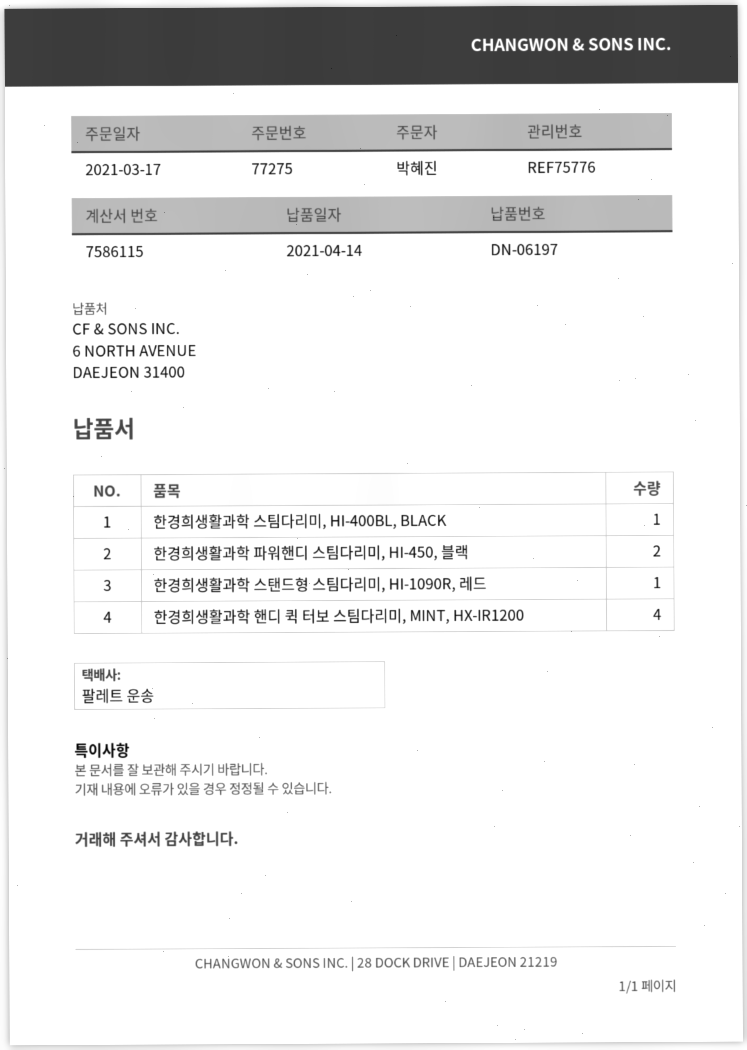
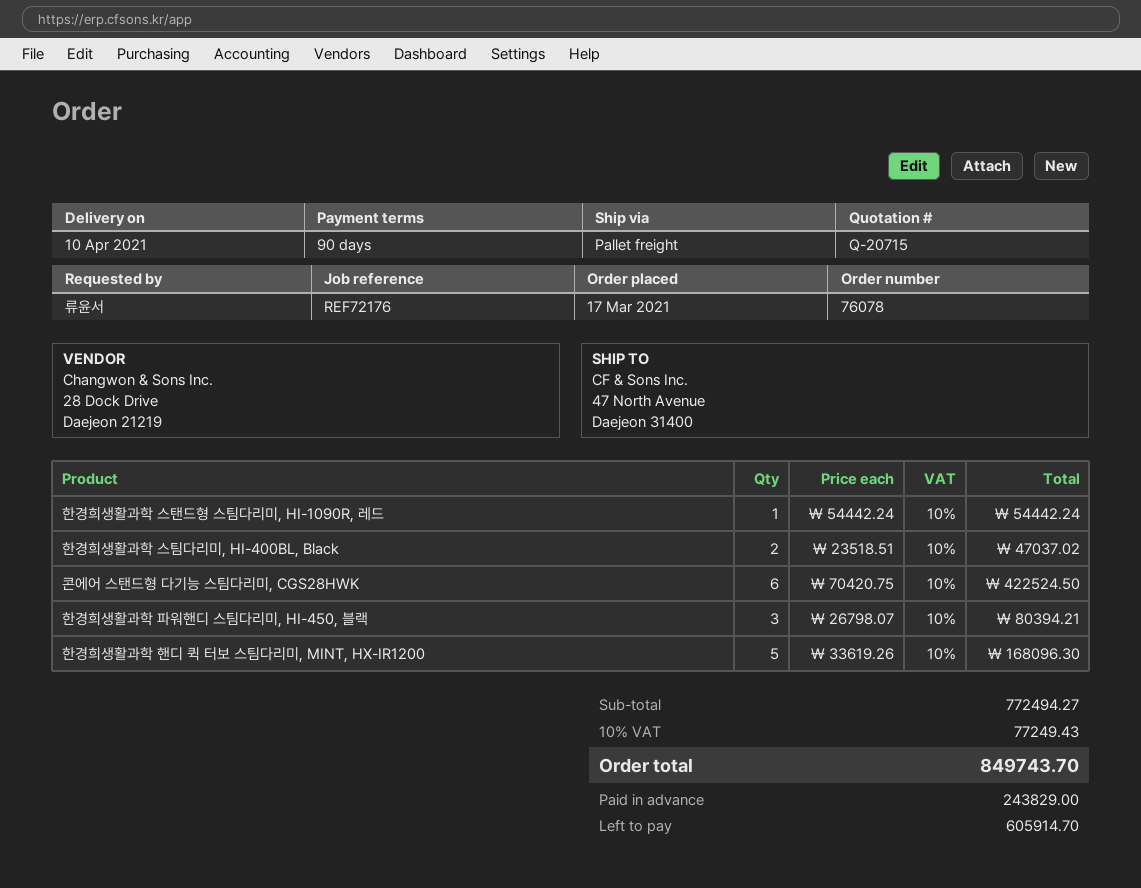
order number: 77275 -> 76078
delivery date: 2021-04-14 -> 2021-04-10
reference: REF75776 -> REF72176
ordered by: 박혜진 -> 류윤서
ship to: 6 NORTH AVENUE, DAEJEON 31400 -> 47 North Avenue, Daejeon 31400
한경희생활과학 스팀다리미, HI-400BL, BLACK: 1 -> 2
한경희생활과학 파워핸디 스팀다리미, HI-450, 블랙: 2 -> 3
한경희생활과학 핸디 퀵 터보 스팀다리미, MINT, HX-IR1200: 4 -> 5
콘에어 스탠드형 다기능 스팀다리미, CGS28HWK: none -> 6

